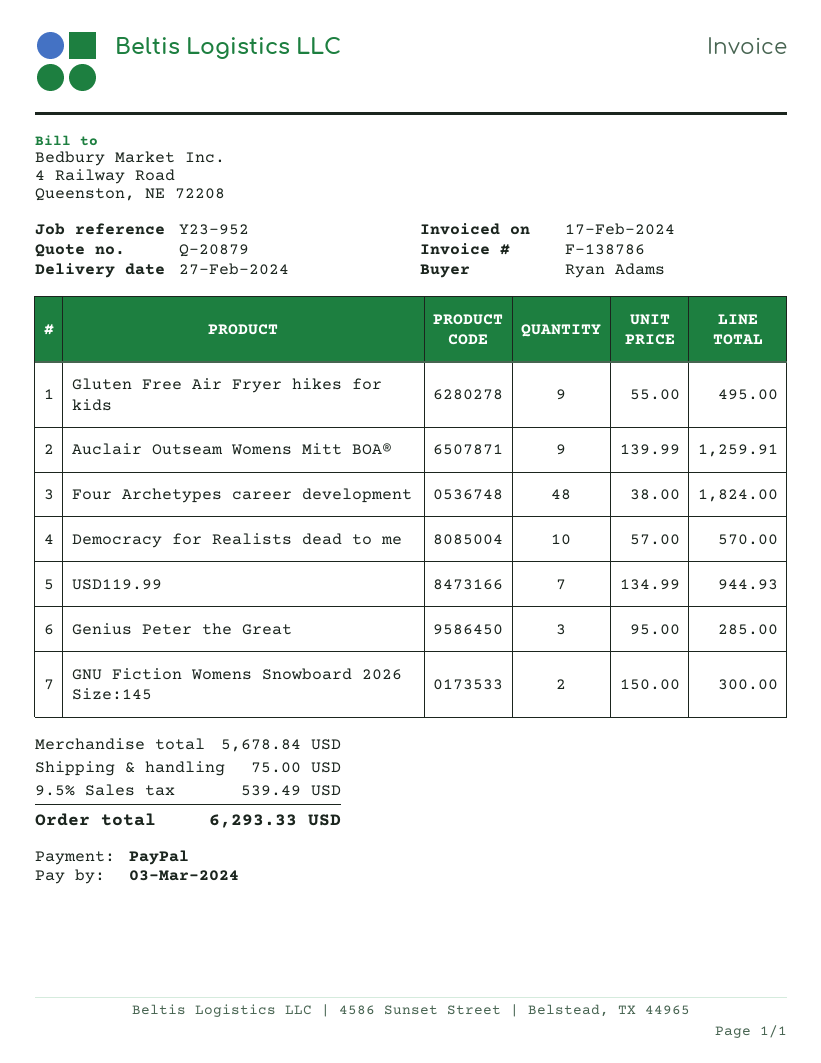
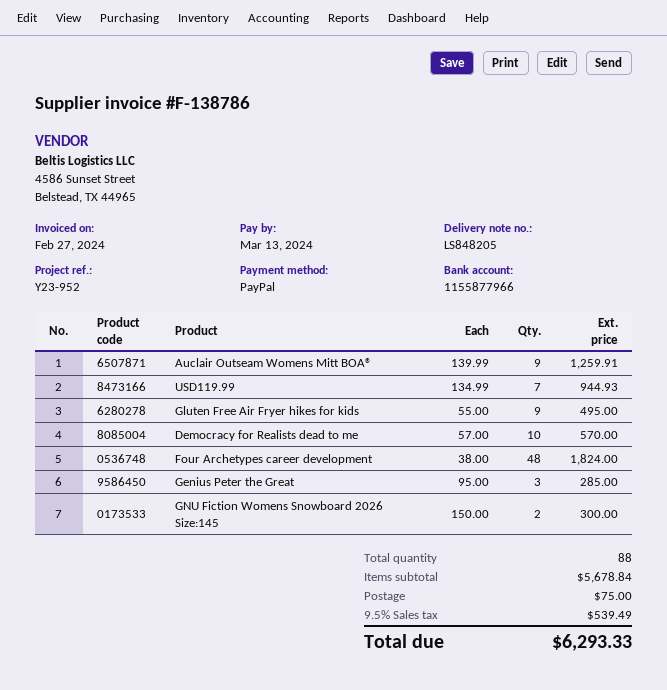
invoice date: 2024-02-17 -> 2024-02-27
due date: 2024-03-03 -> 2024-03-13

